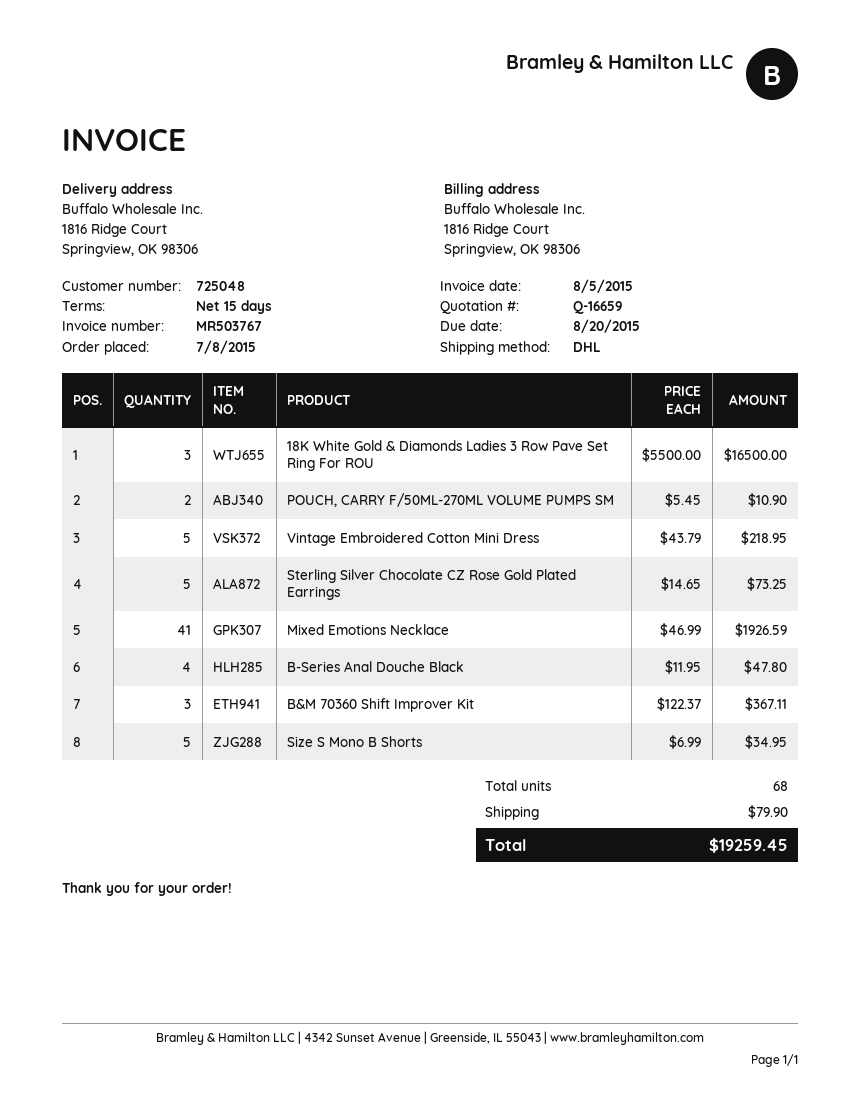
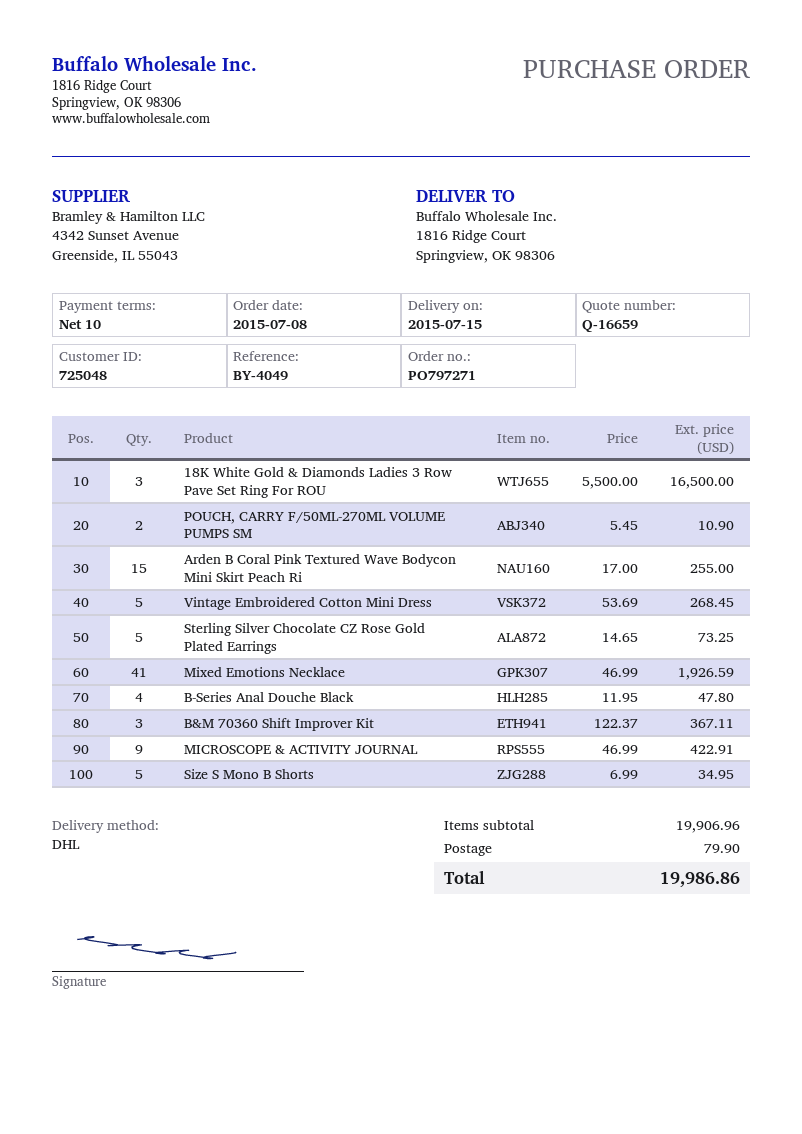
payment terms: 15 days -> 10 days
Vintage Embroidered Cotton Mini Dress: 5 x 43.79 = 218.95 -> 5 x 53.69 = 268.45
Arden B Coral Pink Textured Wave Bodycon Mini Skirt Peach Ri: none -> 15 x 17.00 = 255.00
MICROSCOPE & ACTIVITY JOURNAL: none -> 9 x 46.99 = 422.91
total: 19259.45 -> 19986.86

